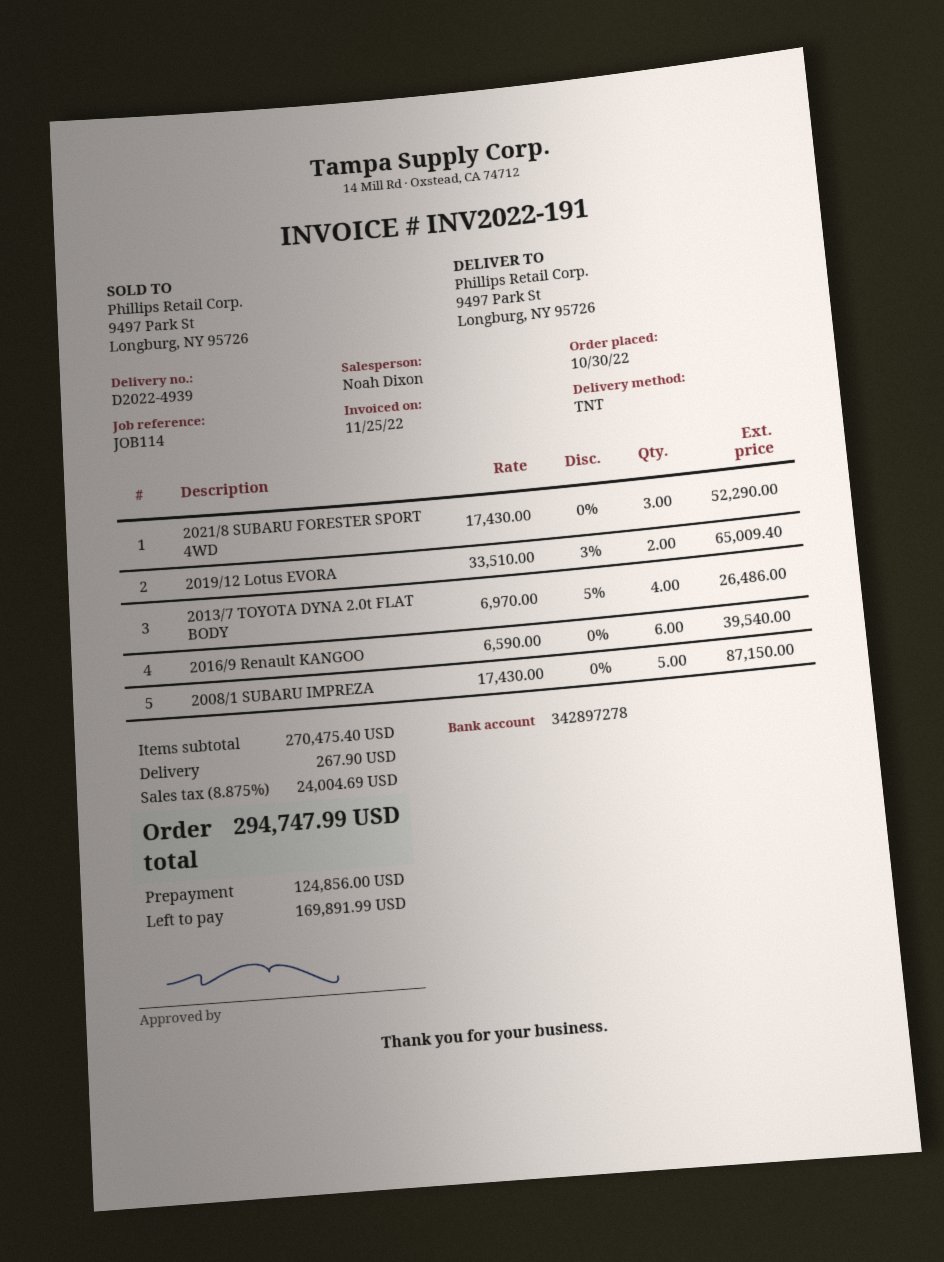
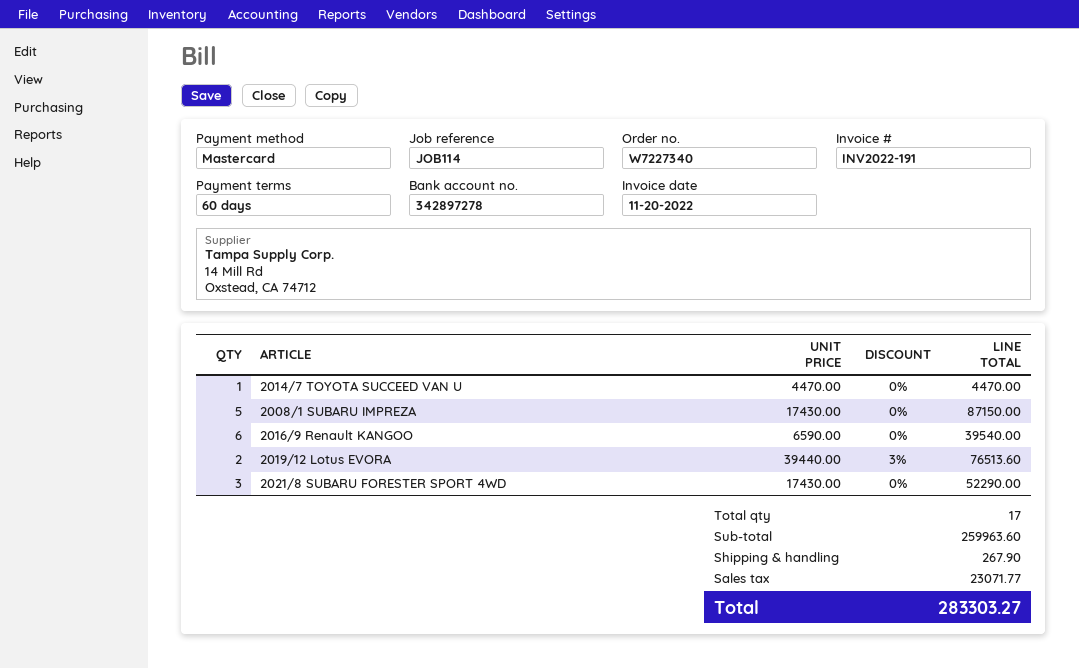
invoice date: 2022-11-25 -> 2022-11-20
2019/12 Lotus EVORA: 2 x 33510.00 - 3% = 65009.40 -> 2 x 39440.00 - 3% = 76513.60
2013/7 TOYOTA DYNA 2.0t FLAT BODY: 4 x 6970.00 - 5% = 26486.00 -> none
2014/7 TOYOTA SUCCEED VAN U: none -> 1 x 4470.00 = 4470.00
subtotal: 270475.40 -> 259963.60
tax: 24004.69 -> 23071.77
total: 294747.99 -> 283303.27

